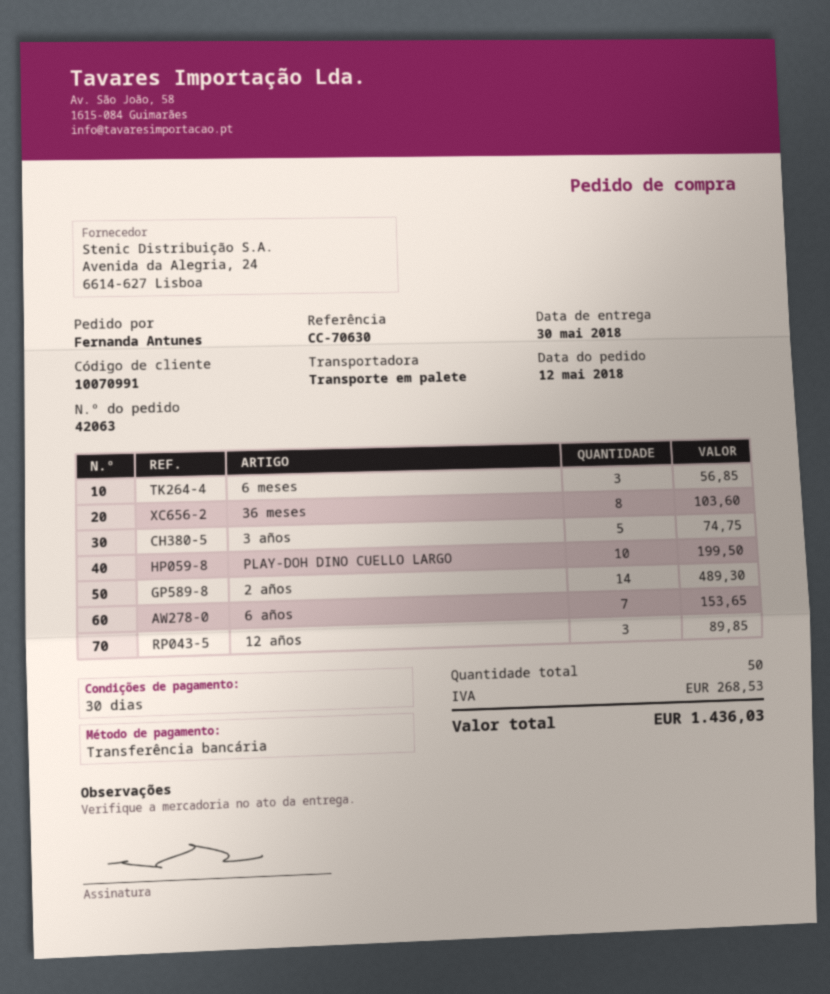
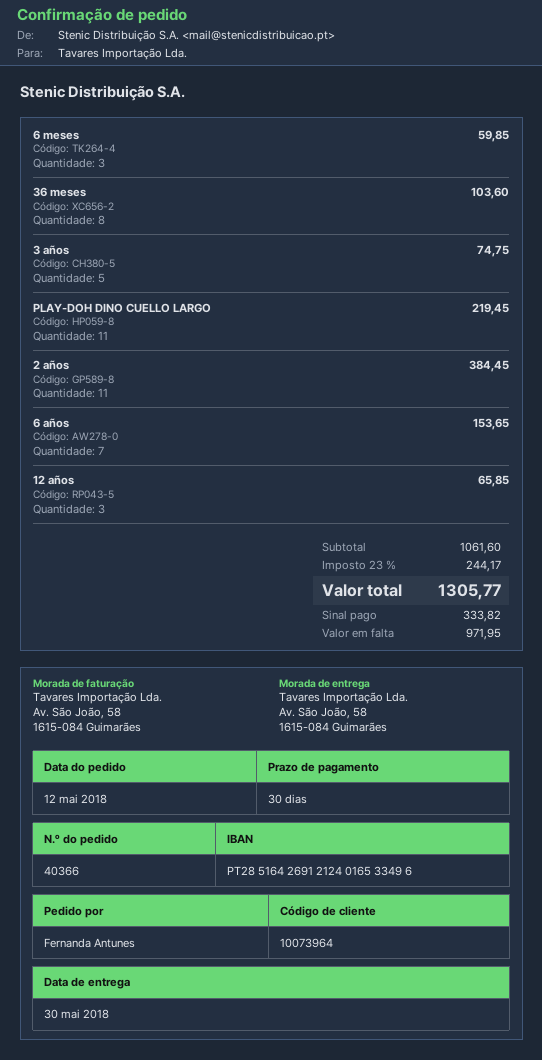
order number: 42063 -> 40366
customer number: 10070991 -> 10073964
6 meses: 3 for 56.85 -> 3 for 59.85
PLAY-DOH DINO CUELLO LARGO: 10 for 199.50 -> 11 for 219.45
2 años: 14 for 489.30 -> 11 for 384.45
12 años: 3 for 89.85 -> 3 for 65.85
tax: 268.53 -> 244.17
total: 1436.03 -> 1305.77

